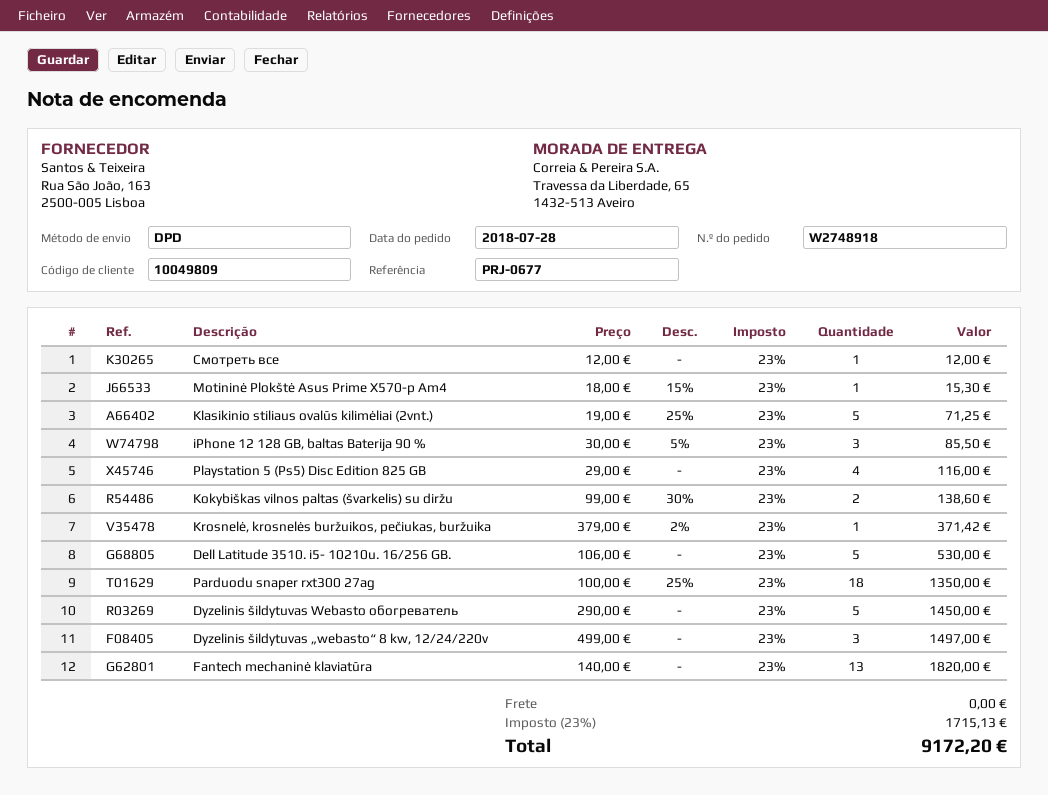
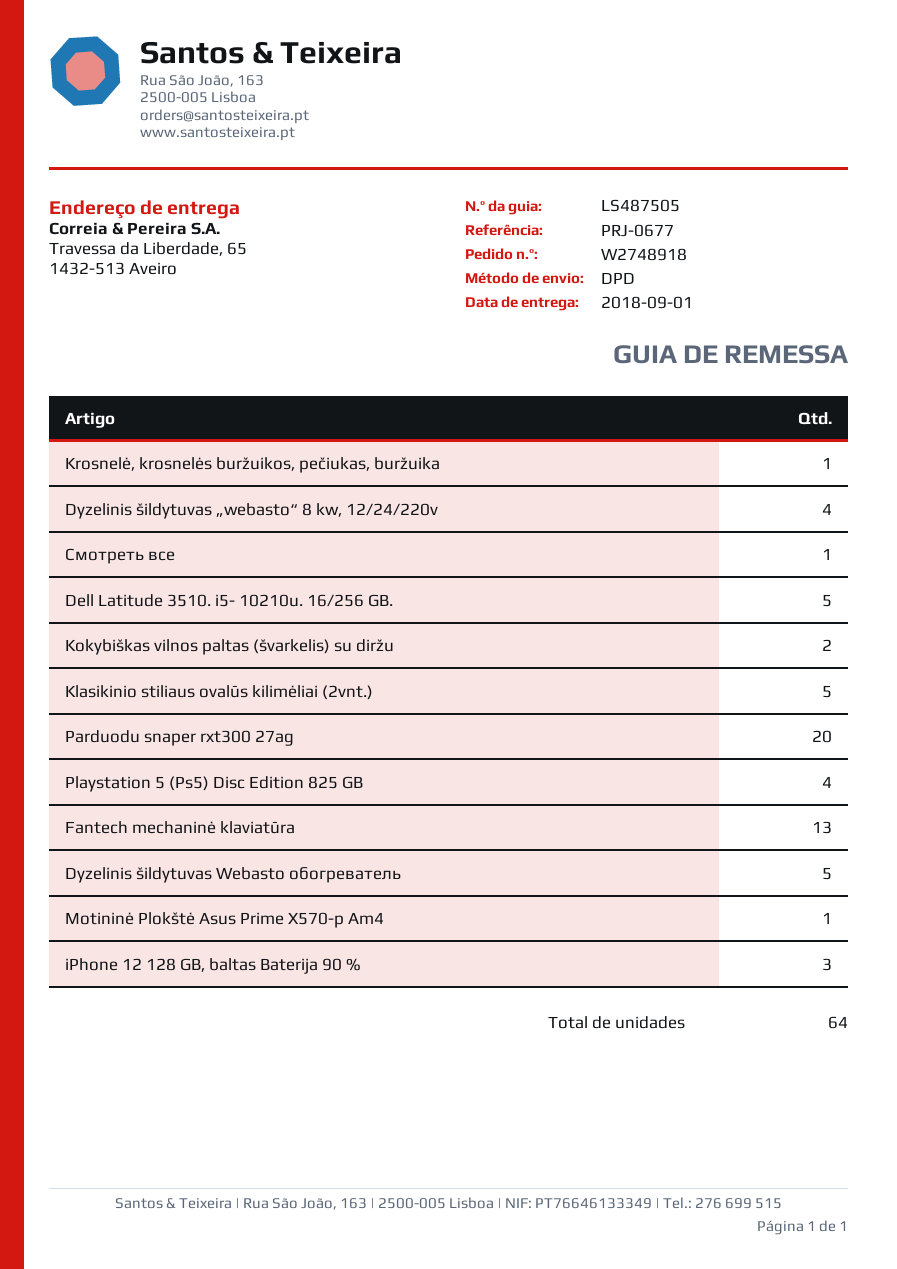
Parduodu snaper rxt300 27ag: 18 -> 20
Dyzelinis šildytuvas „webasto“ 8 kw, 12/24/220v: 3 -> 4

